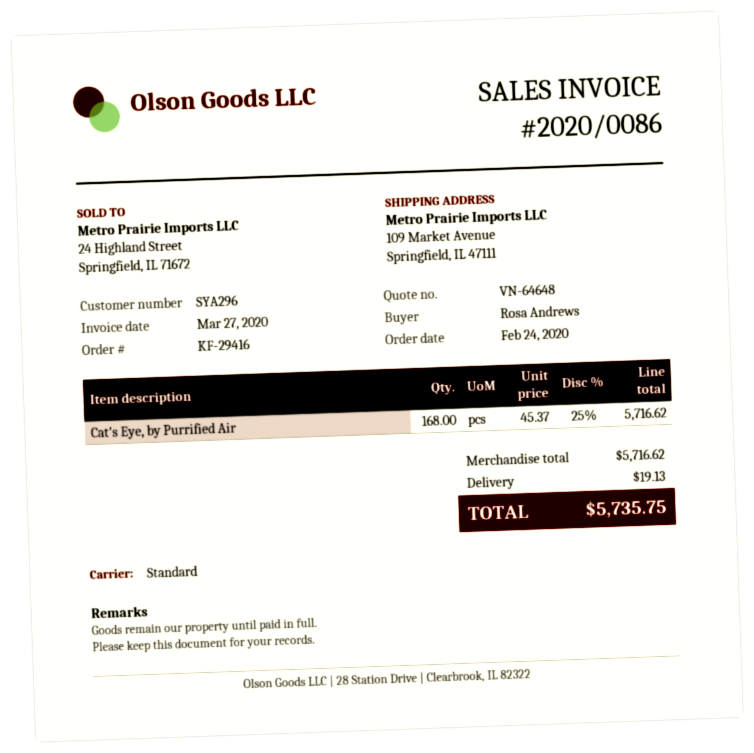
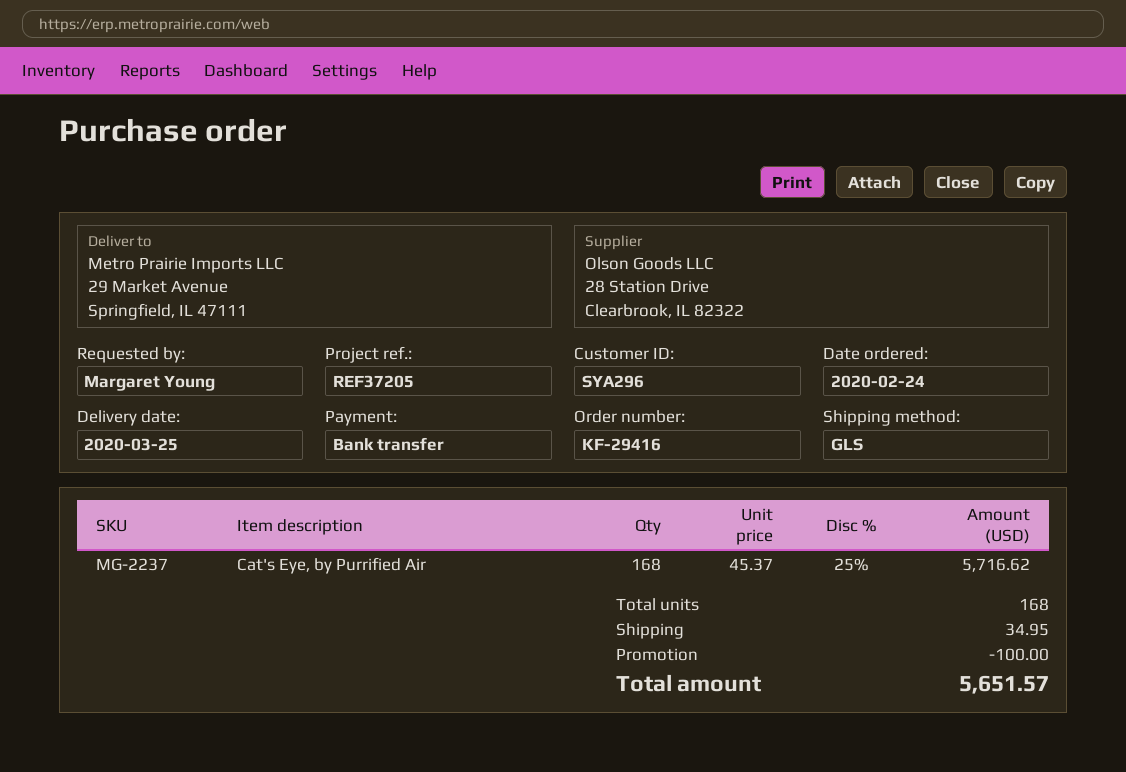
ordered by: Rosa Andrews -> Margaret Young
shipping method: standard -> GLS
ship to: 109 Market Avenue, Springfield, IL 47111 -> 29 Market Avenue, Springfield, IL 47111
discount: none -> 100.00
shipping: 19.13 -> 34.95
total: 5735.75 -> 5651.57

